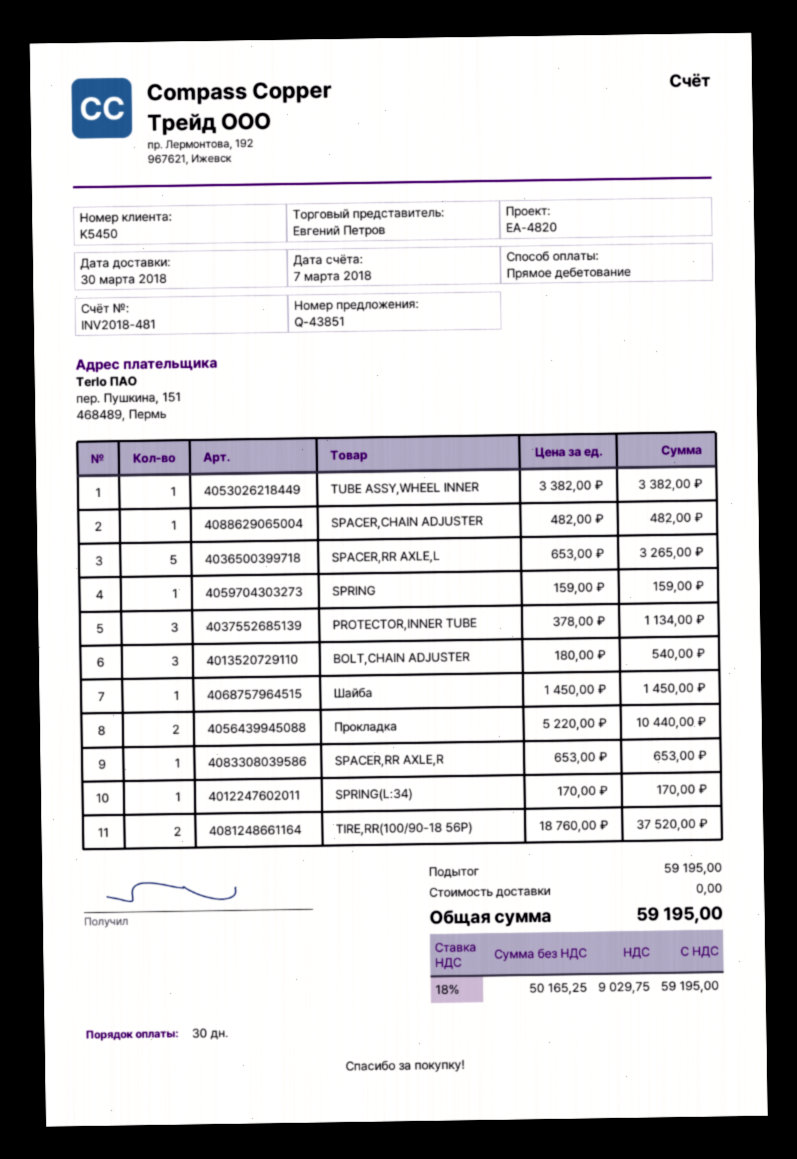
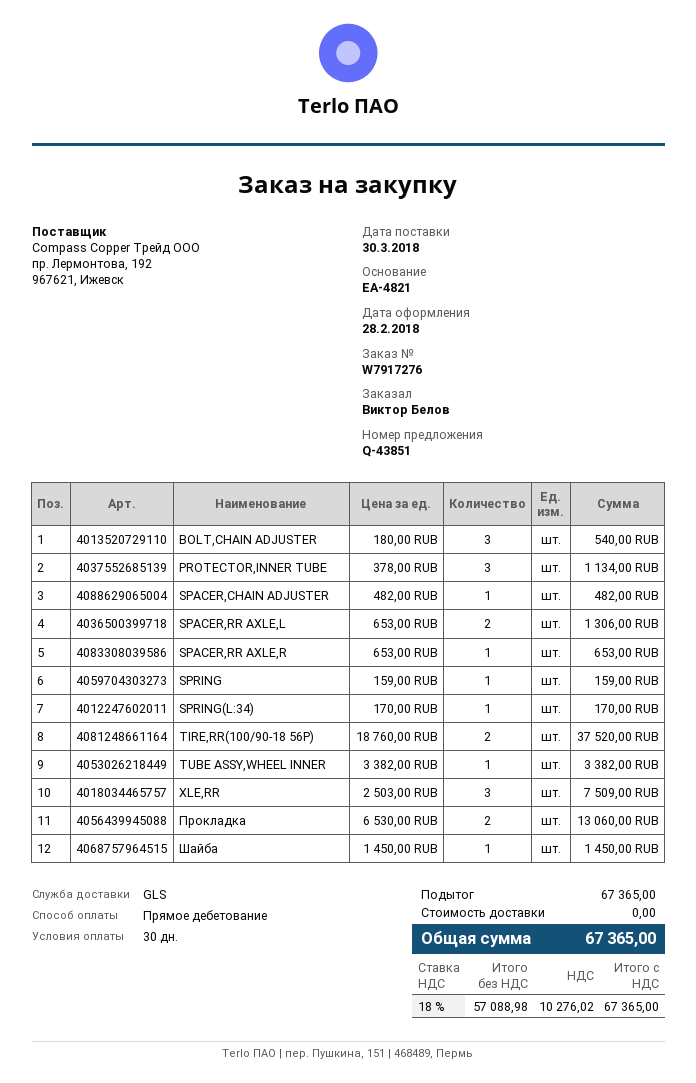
reference: EA-4820 -> EA-4821
SPACER,RR AXLE,L: 5 x 653.00 = 3265.00 -> 2 x 653.00 = 1306.00
Прокладка: 2 x 5220.00 = 10440.00 -> 2 x 6530.00 = 13060.00
XLE,RR: none -> 3 x 2503.00 = 7509.00
subtotal: 59195.00 -> 67365.00
net: 50165.25 -> 57088.98
tax: 18% = 9029.75 -> 18% = 10276.02
total: 59195.00 -> 67365.00

